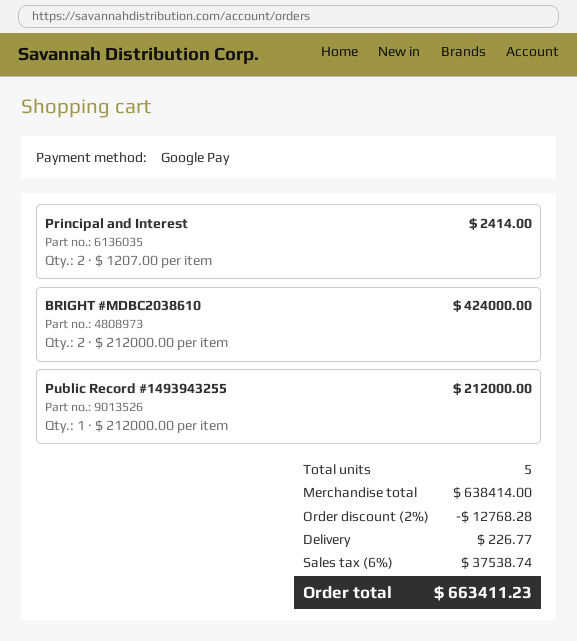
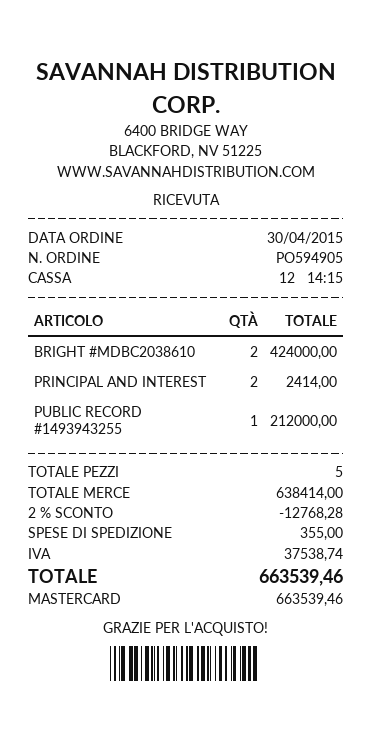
payment method: Google Pay -> Mastercard
shipping: 226.77 -> 355.00
total: 663411.23 -> 663539.46

